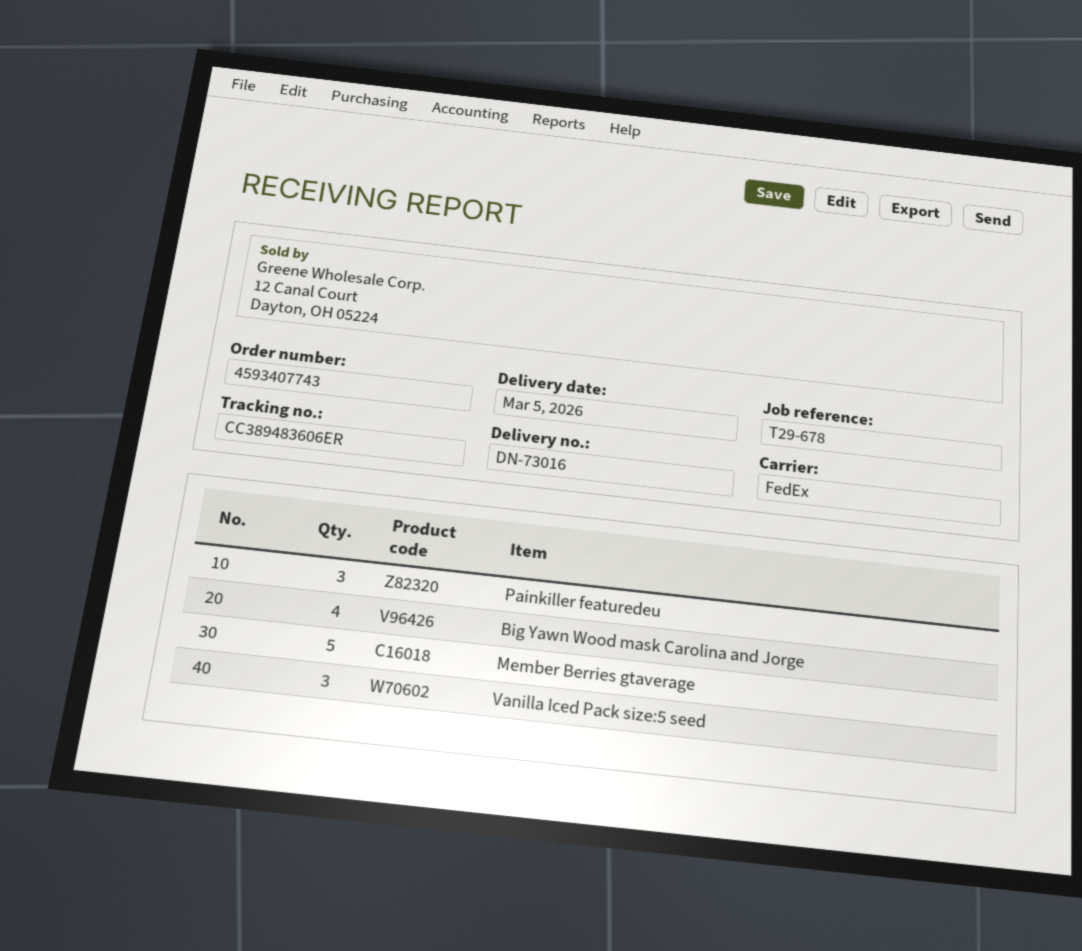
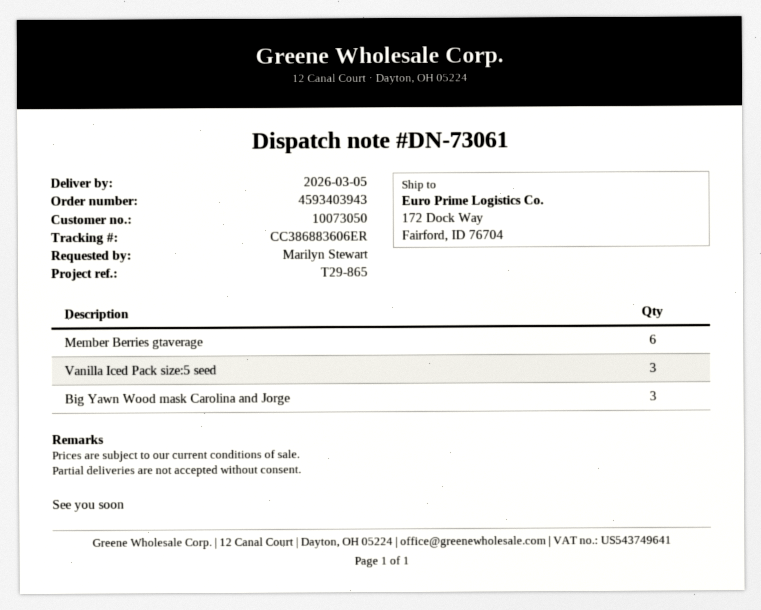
order number: 4593407743 -> 4593403943
delivery note number: DN-73016 -> DN-73061
reference: T29-678 -> T29-865
tracking number: CC389483606ER -> CC386883606ER
Painkiller featuredeu: 3 -> none
Big Yawn Wood mask Carolina and Jorge: 4 -> 3
Member Berries gtaverage: 5 -> 6

